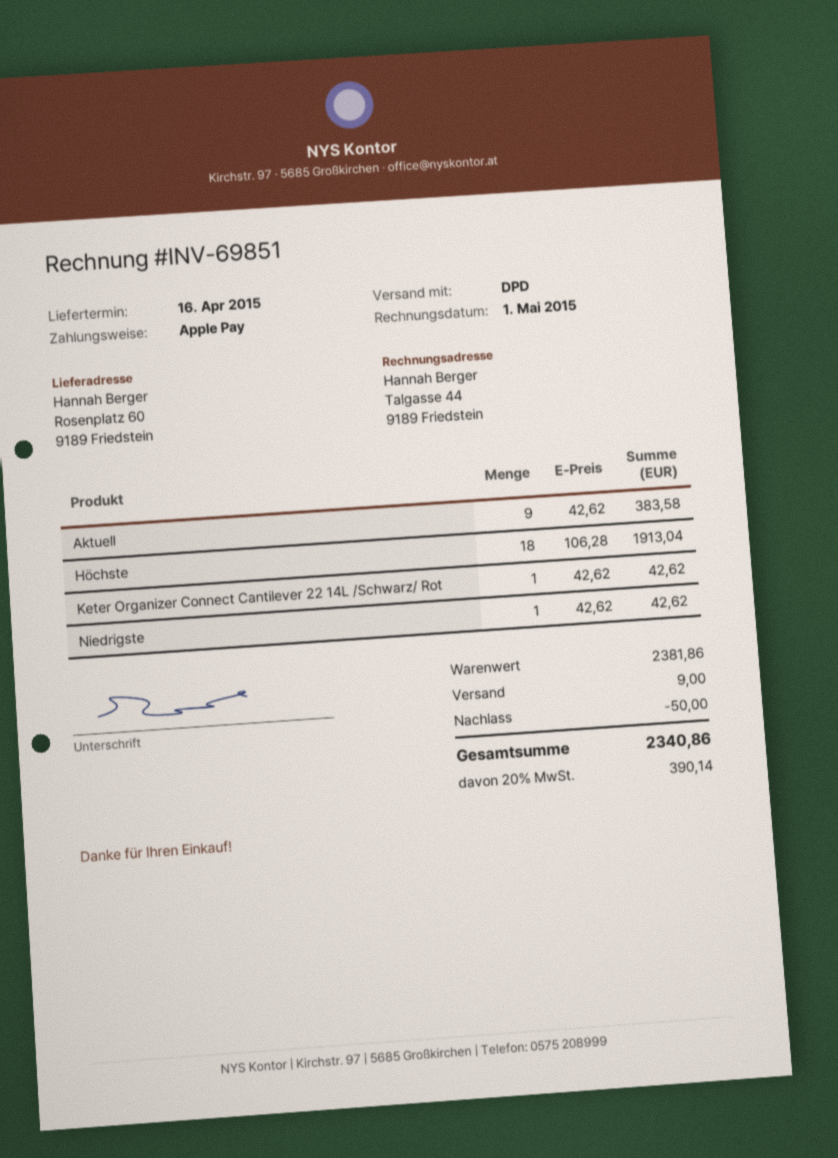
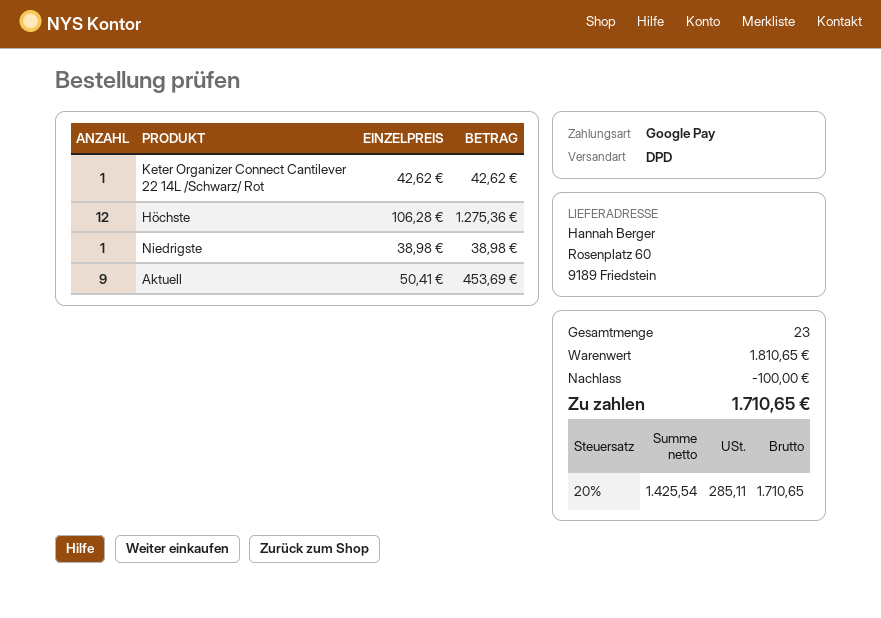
payment method: Apple Pay -> Google Pay
Aktuell: 9 x 42.62 = 383.58 -> 9 x 50.41 = 453.69
Höchste: 18 x 106.28 = 1913.04 -> 12 x 106.28 = 1275.36
Niedrigste: 1 x 42.62 = 42.62 -> 1 x 38.98 = 38.98
subtotal: 2381.86 -> 1810.65
discount: 50.00 -> 100.00
shipping: 9.00 -> none
tax: 20% = 390.14 -> 20% = 285.11
total: 2340.86 -> 1710.65

